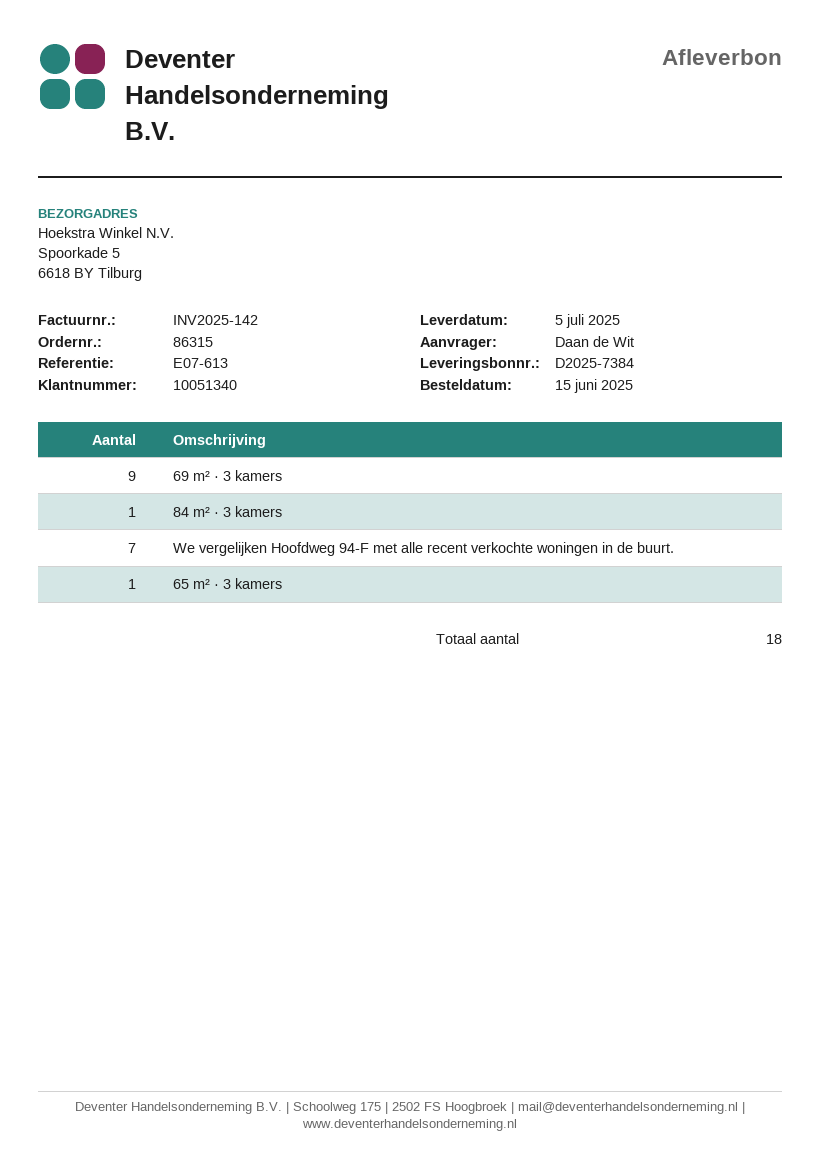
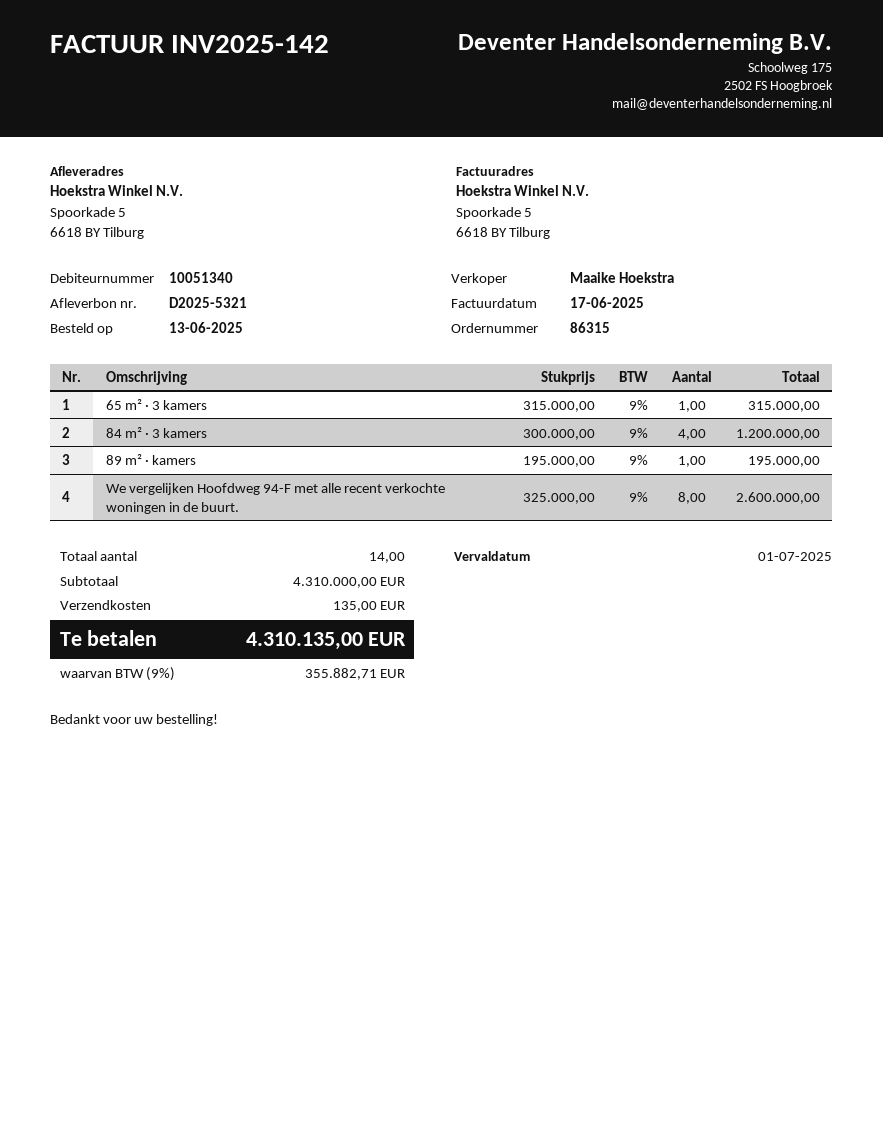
order date: 2025-06-15 -> 2025-06-13
delivery note number: D2025-7384 -> D2025-5321
69 m² · 3 kamers: 9 -> none
84 m² · 3 kamers: 1 -> 4
We vergelijken Hoofdweg 94-F met alle recent verkochte woningen in de buurt.: 7 -> 8
89 m² · kamers: none -> 1
total quantity: 18 -> 14

